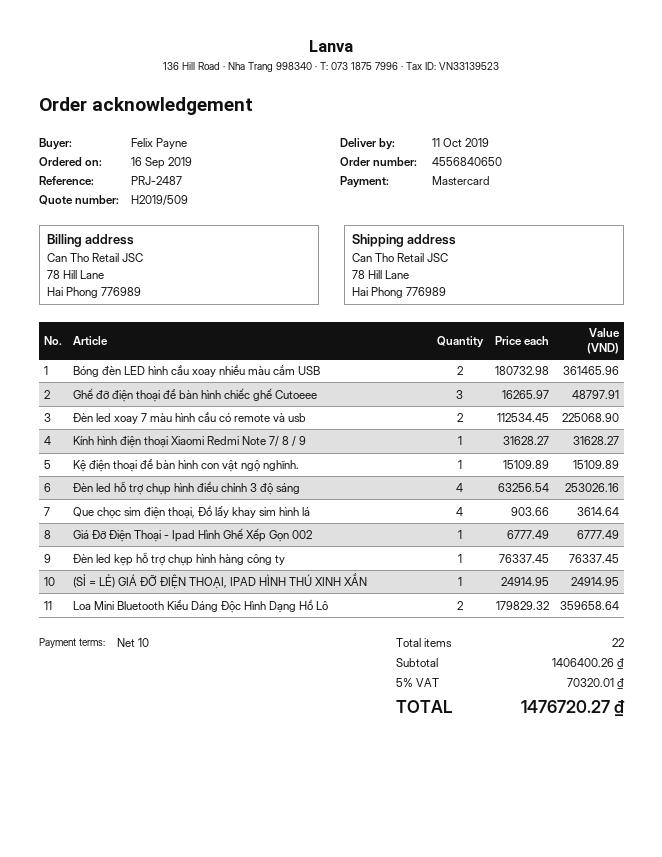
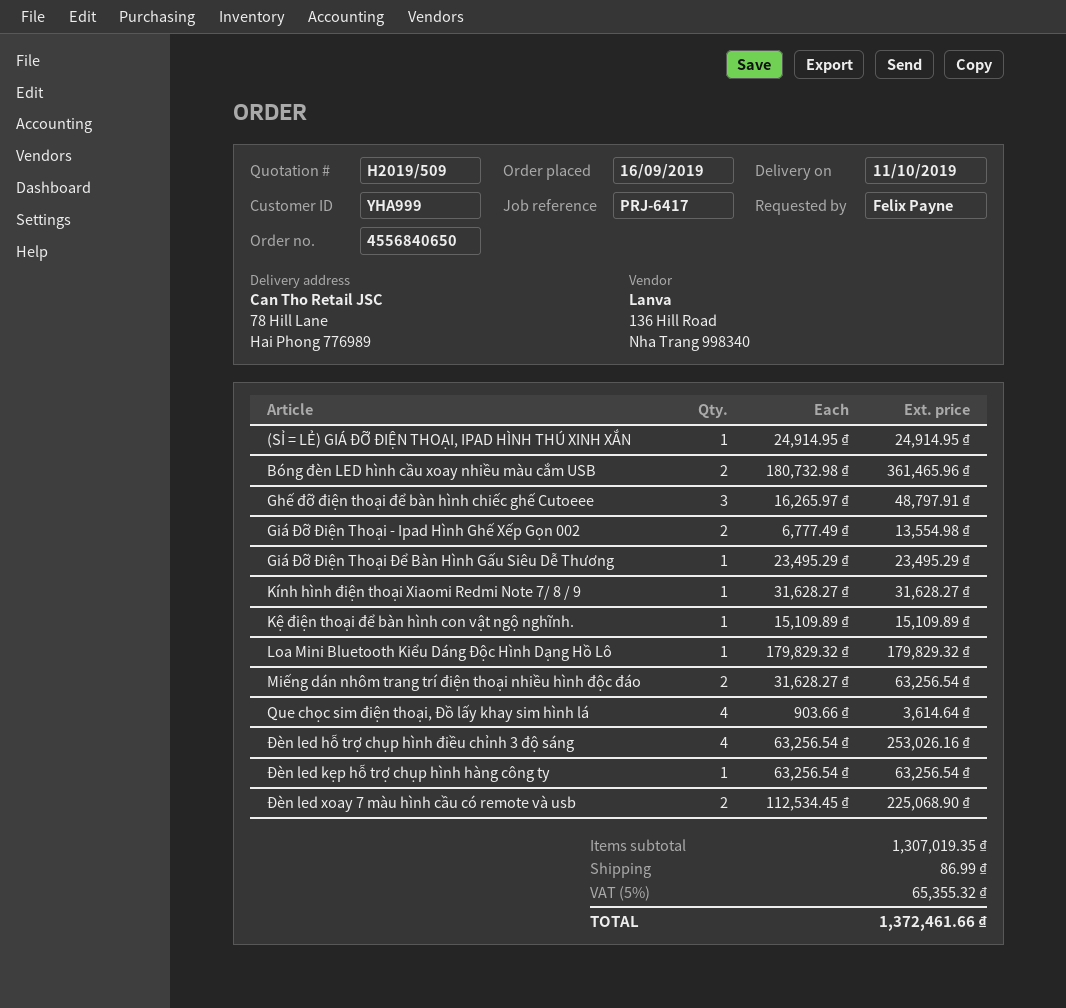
reference: PRJ-2487 -> PRJ-6417
Giá Đỡ Điện Thoại - Ipad Hình Ghế Xếp Gọn 002: 1 x 6777.49 = 6777.49 -> 2 x 6777.49 = 13554.98
Đèn led kẹp hỗ trợ chụp hình hàng công ty: 1 x 76337.45 = 76337.45 -> 1 x 63256.54 = 63256.54
Loa Mini Bluetooth Kiểu Dáng Độc Hình Dạng Hồ Lô: 2 x 179829.32 = 359658.64 -> 1 x 179829.32 = 179829.32
Giá Đỡ Điện Thoại Để Bàn Hình Gấu Siêu Dễ Thương: none -> 1 x 23495.29 = 23495.29
Miếng dán nhôm trang trí điện thoại nhiều hình độc đáo: none -> 2 x 31628.27 = 63256.54
subtotal: 1406400.26 -> 1307019.35
shipping: none -> 86.99
tax: 5% = 70320.01 -> 5% = 65355.32
total: 1476720.27 -> 1372461.66

